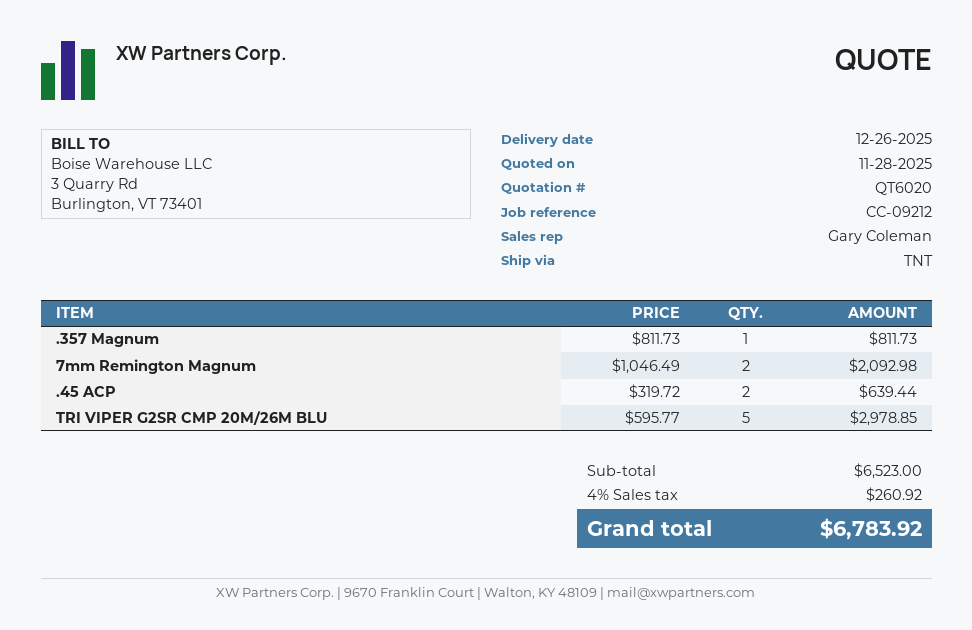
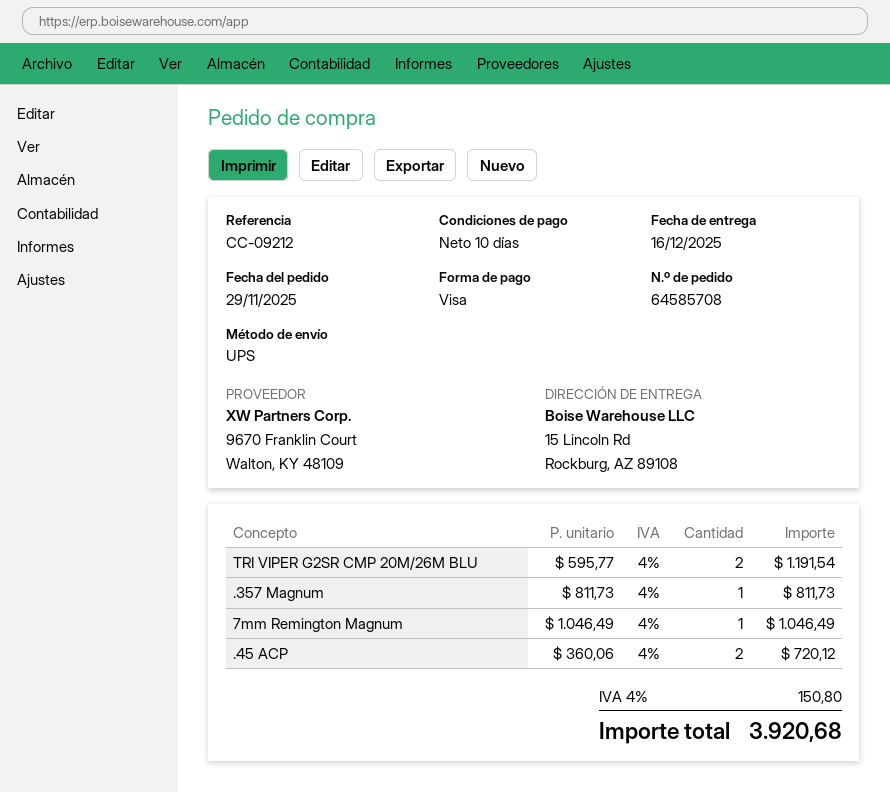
delivery date: 2025-12-26 -> 2025-12-16
shipping method: TNT -> UPS
7mm Remington Magnum: 2 x 1046.49 = 2092.98 -> 1 x 1046.49 = 1046.49
.45 ACP: 2 x 319.72 = 639.44 -> 2 x 360.06 = 720.12
TRI VIPER G2SR CMP 20M/26M BLU: 5 x 595.77 = 2978.85 -> 2 x 595.77 = 1191.54
tax: 4% = 260.92 -> 4% = 150.80
total: 6783.92 -> 3920.68

